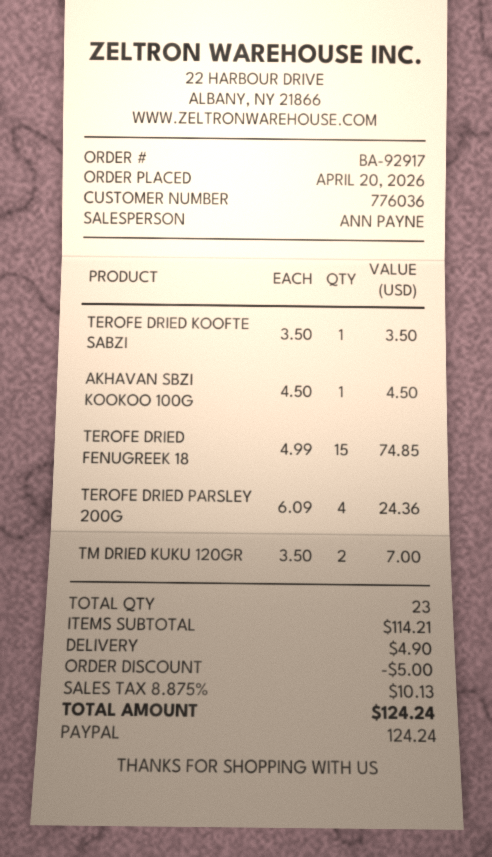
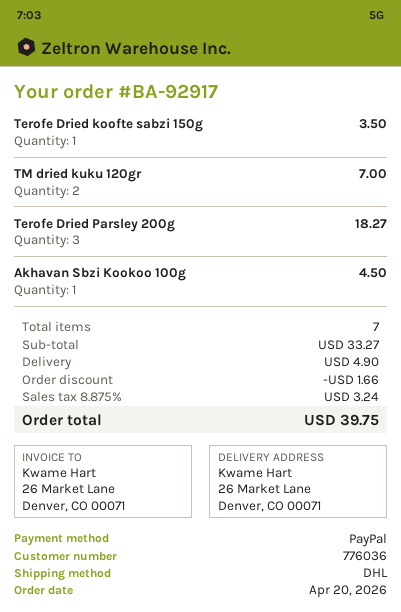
TEROFE DRIED FENUGREEK 18: 15 for 74.85 -> none
TEROFE DRIED PARSLEY 200G: 4 for 24.36 -> 3 for 18.27
total quantity: 23 -> 7
subtotal: 114.21 -> 33.27
discount: 5.00 -> 1.66
tax: 8.875% = 10.13 -> 8.875% = 3.24
total: 124.24 -> 39.75

